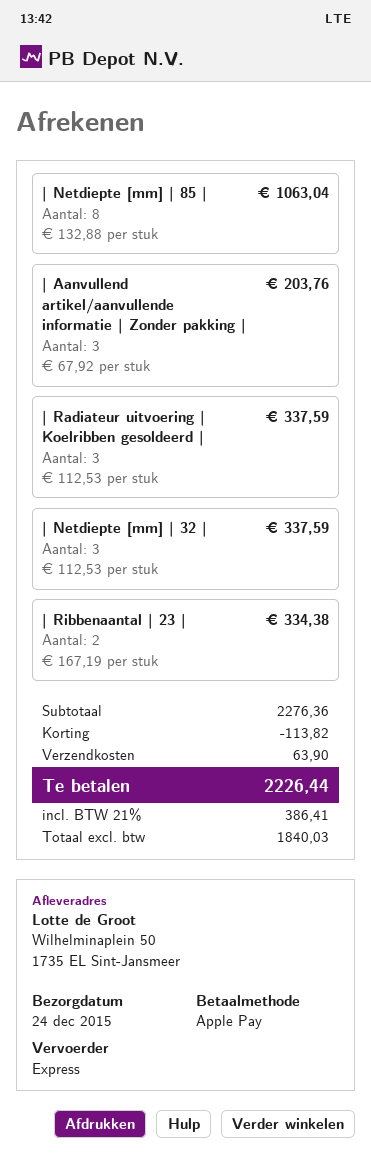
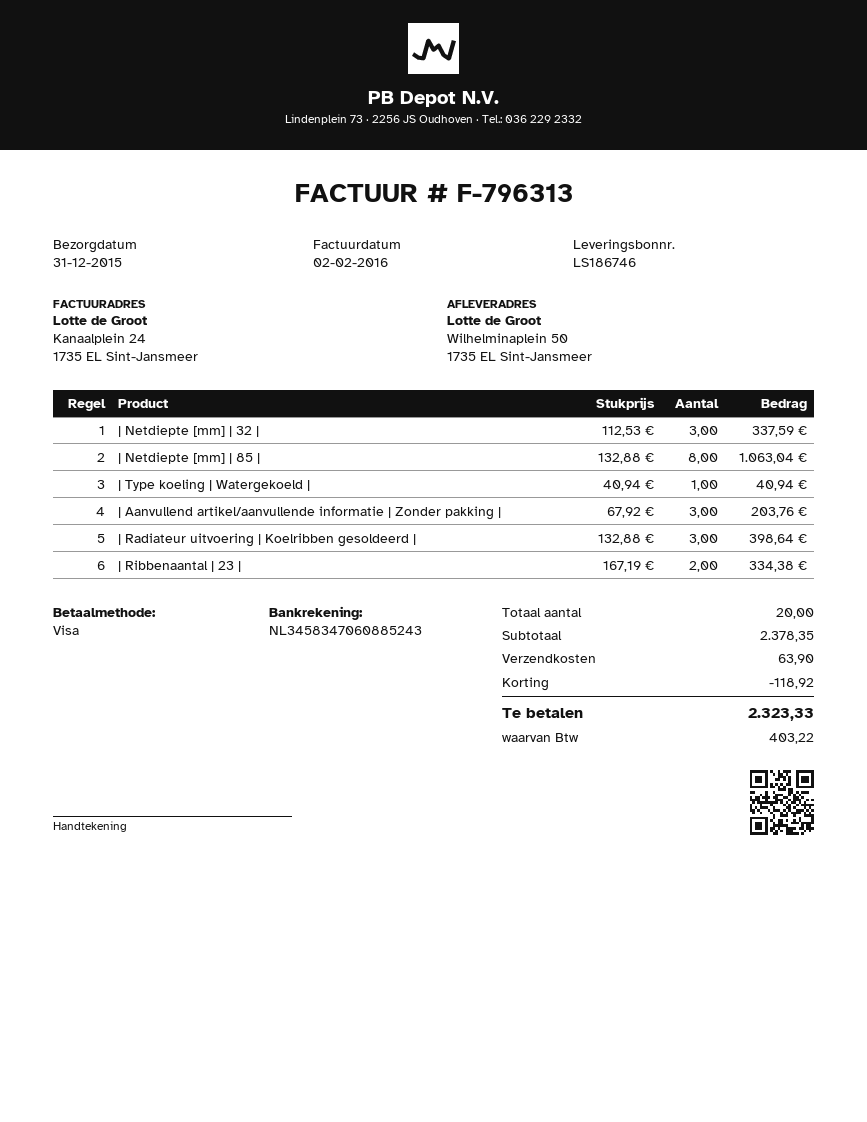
delivery date: 2015-12-24 -> 2015-12-31
payment method: Apple Pay -> Visa
| Radiateur uitvoering | Koelribben gesoldeerd |: 3 x 112.53 = 337.59 -> 3 x 132.88 = 398.64
| Type koeling | Watergekoeld |: none -> 1 x 40.94 = 40.94
subtotal: 2276.36 -> 2378.35
discount: 113.82 -> 118.92
tax: 386.41 -> 403.22
total: 2226.44 -> 2323.33

